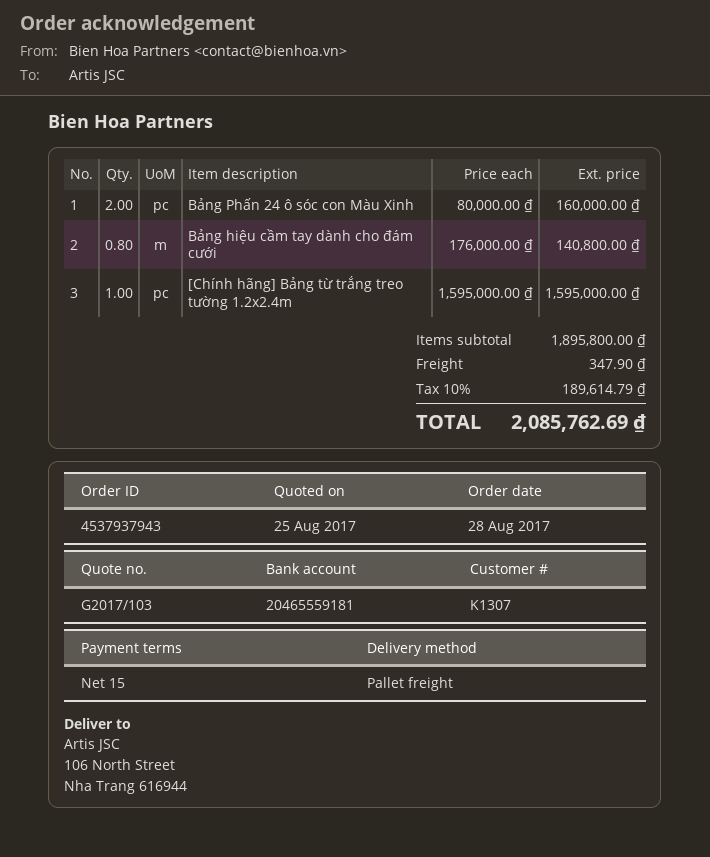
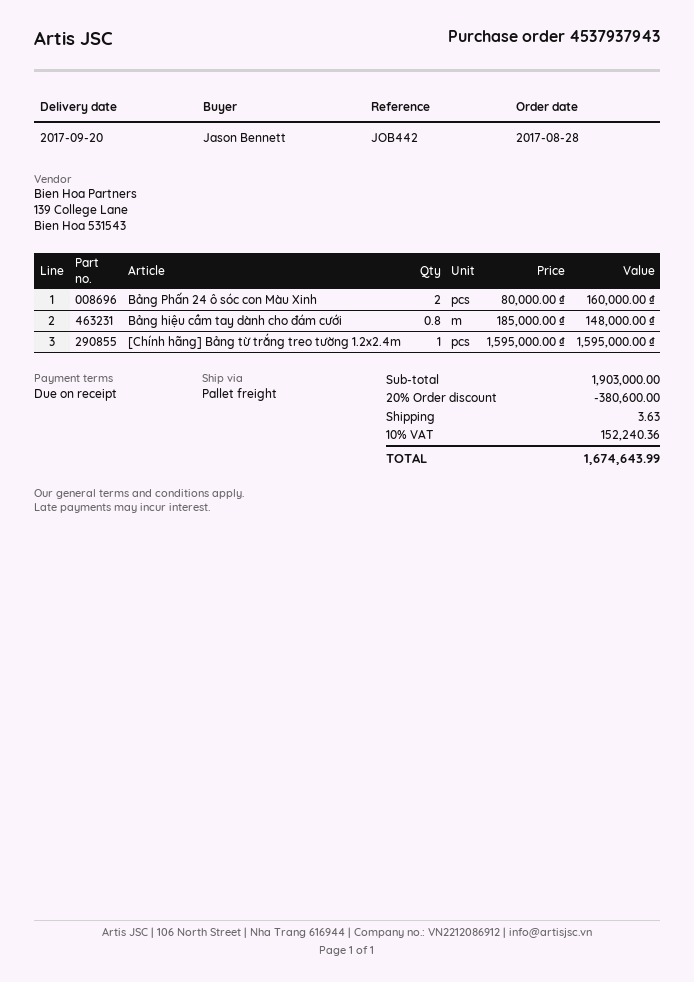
payment terms: 15 days -> on receipt
Bảng hiệu cầm tay dành cho đám cưới: 0.8 x 176000.00 = 140800.00 -> 0.8 x 185000.00 = 148000.00
subtotal: 1895800.00 -> 1903000.00
discount: none -> 20% = 380600.00
shipping: 347.90 -> 3.63
tax: 10% = 189614.79 -> 10% = 152240.36
total: 2085762.69 -> 1674643.99

